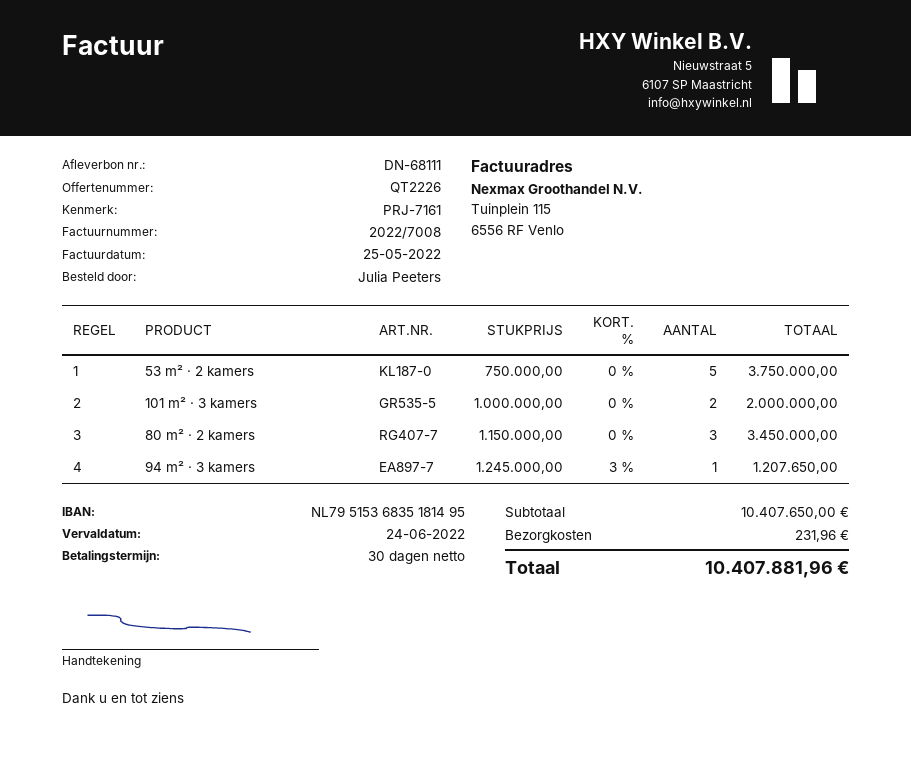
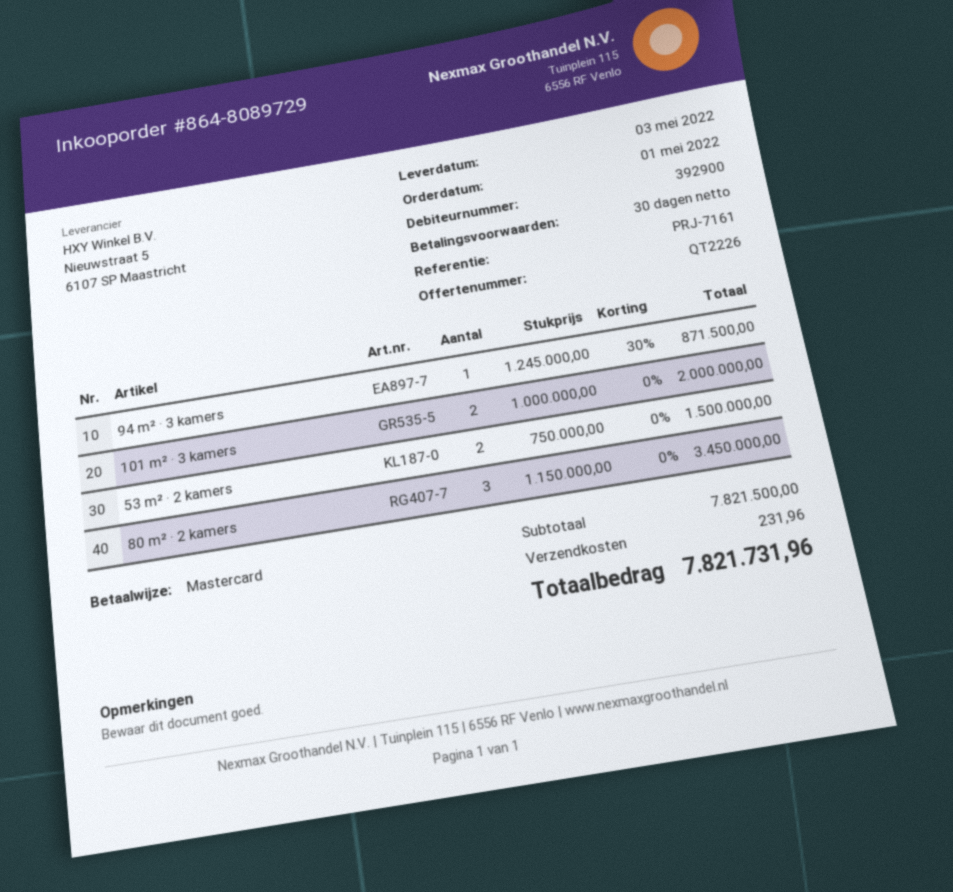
53 m² · 2 kamers: 5 x 750000.00 = 3750000.00 -> 2 x 750000.00 = 1500000.00
94 m² · 3 kamers: 1 x 1245000.00 - 3% = 1207650.00 -> 1 x 1245000.00 - 30% = 871500.00
subtotal: 10407650.00 -> 7821500.00
total: 10407881.96 -> 7821731.96

